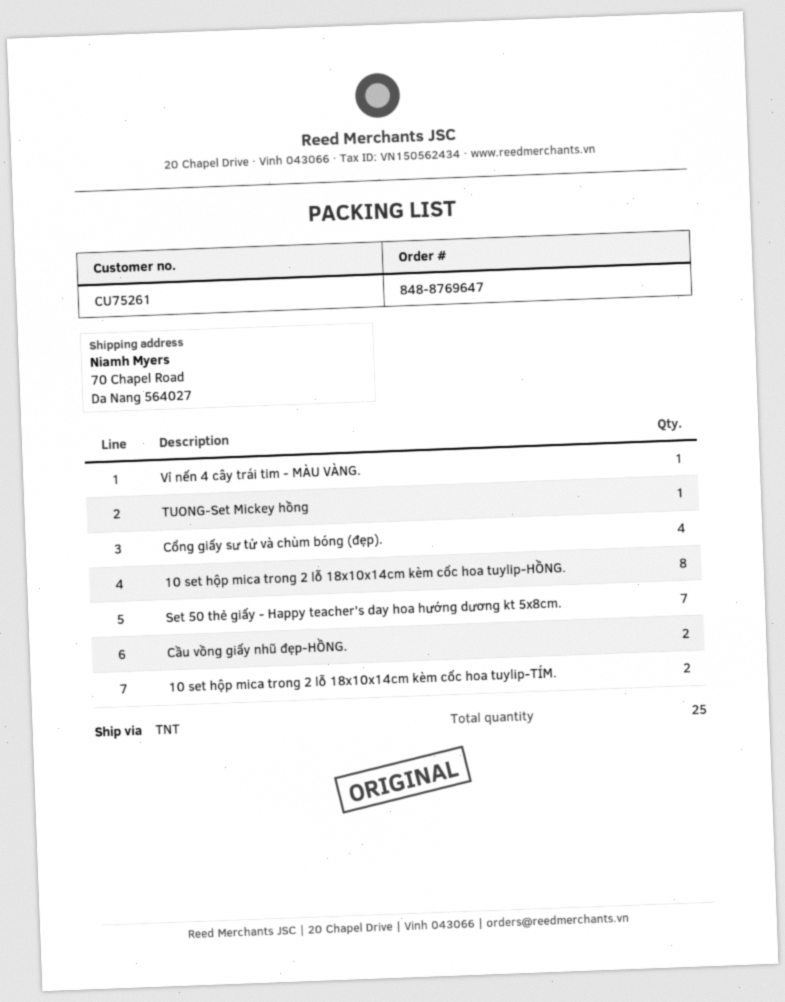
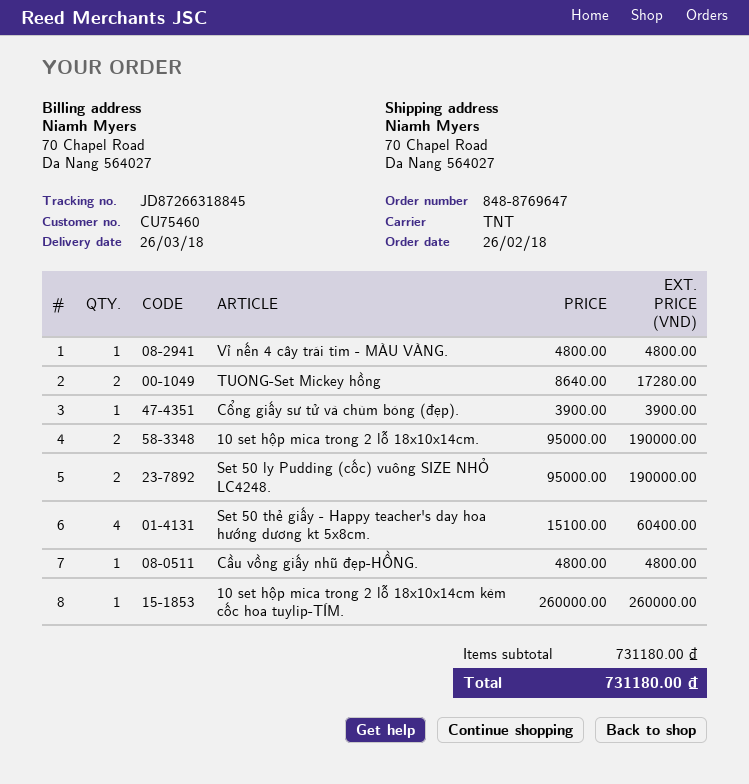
customer number: CU75261 -> CU75460
TUONG-Set Mickey hồng: 1 -> 2
Cổng giấy sư tử và chùm bóng (đẹp).: 4 -> 1
10 set hộp mica trong 2 lỗ 18x10x14cm kèm cốc hoa tuylip-HỒNG.: 8 -> none
Set 50 thẻ giấy - Happy teacher's day hoa hướng dương kt 5x8cm.: 7 -> 4
Cầu vồng giấy nhũ đẹp-HỒNG.: 2 -> 1
10 set hộp mica trong 2 lỗ 18x10x14cm kèm cốc hoa tuylip-TÍM.: 2 -> 1
10 set hộp mica trong 2 lỗ 18x10x14cm.: none -> 2
Set 50 ly Pudding (cốc) vuông SIZE NHỎ LC4248.: none -> 2

